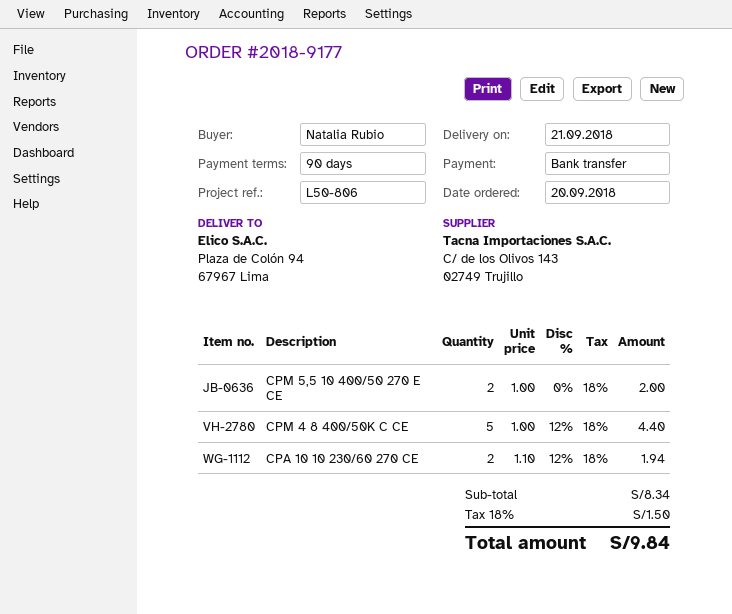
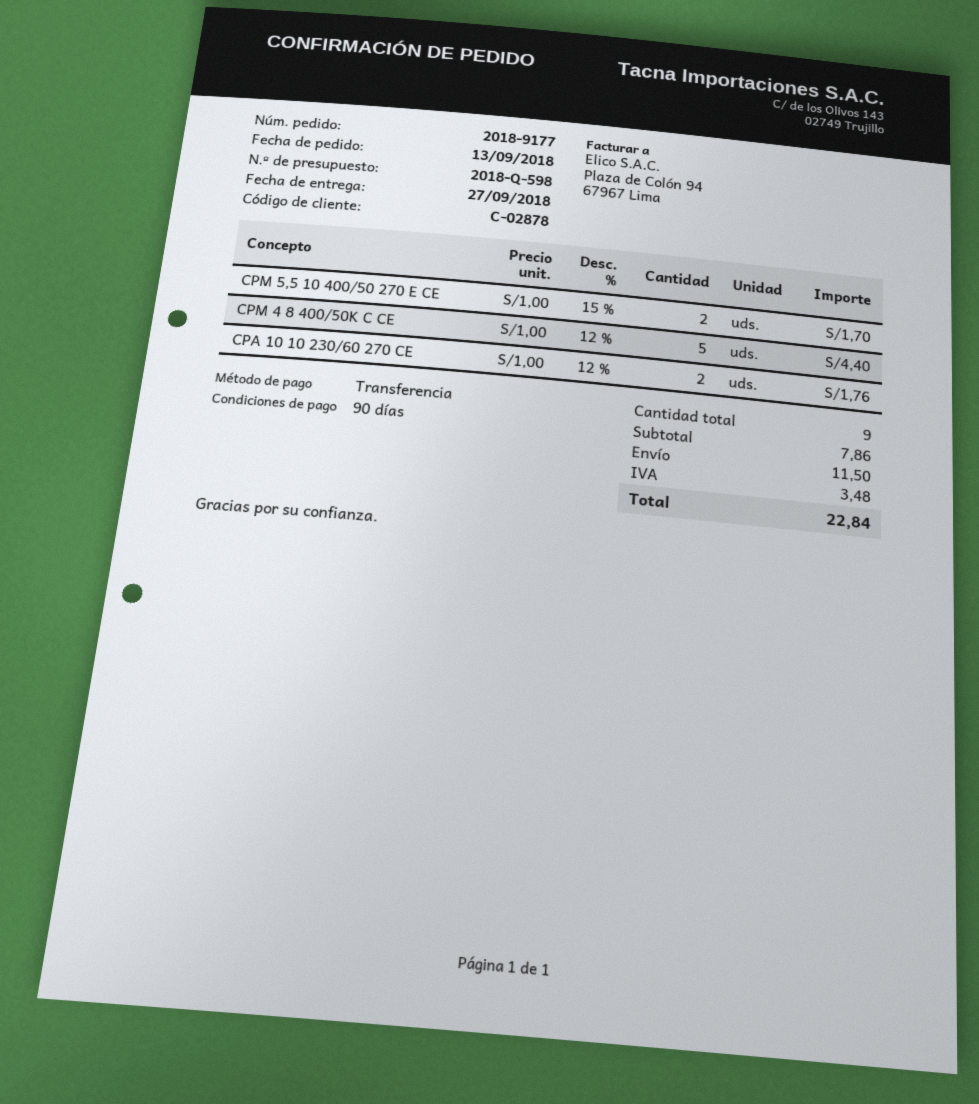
order date: 2018-09-20 -> 2018-09-13
delivery date: 2018-09-21 -> 2018-09-27
CPM 5,5 10 400/50 270 E CE: 2 x 1.00 = 2.00 -> 2 x 1.00 - 15% = 1.70
CPA 10 10 230/60 270 CE: 2 x 1.10 - 12% = 1.94 -> 2 x 1.00 - 12% = 1.76
subtotal: 8.34 -> 7.86
shipping: none -> 11.50
tax: 1.50 -> 3.48
total: 9.84 -> 22.84

